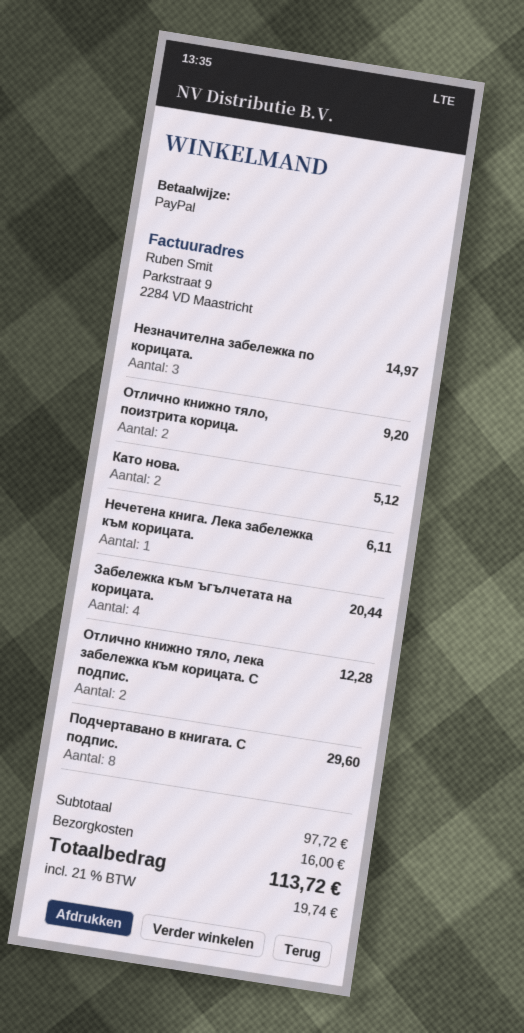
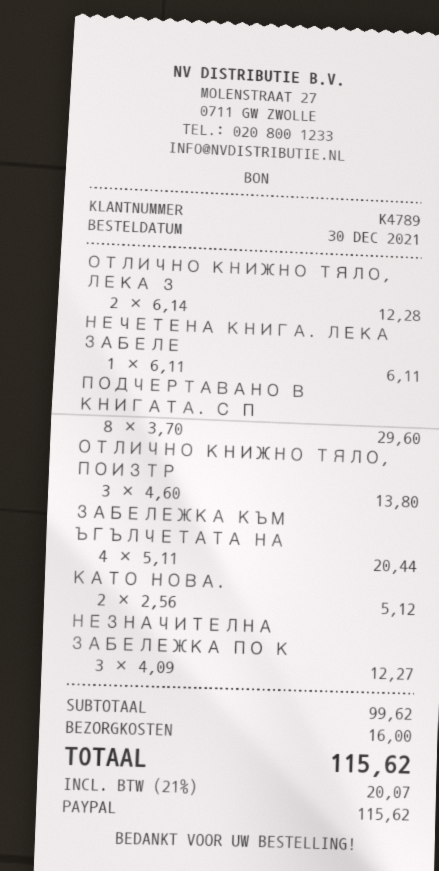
Незначителна забележка по корицата.: 3 for 14.97 -> 3 for 12.27
Отлично книжно тяло, поизтрита корица.: 2 for 9.20 -> 3 for 13.80
subtotal: 97.72 -> 99.62
tax: 21% = 19.74 -> 21% = 20.07
total: 113.72 -> 115.62

